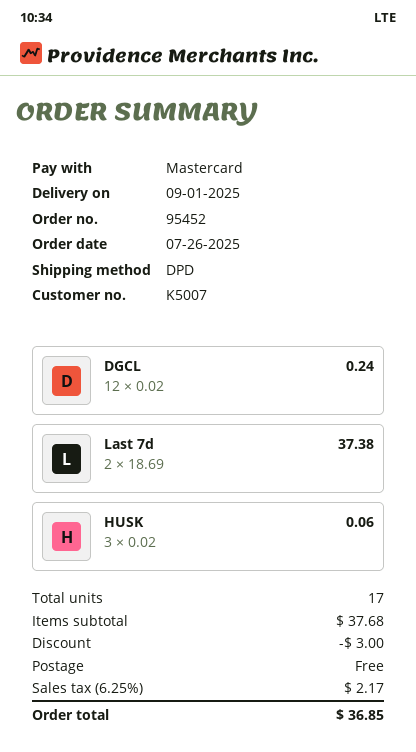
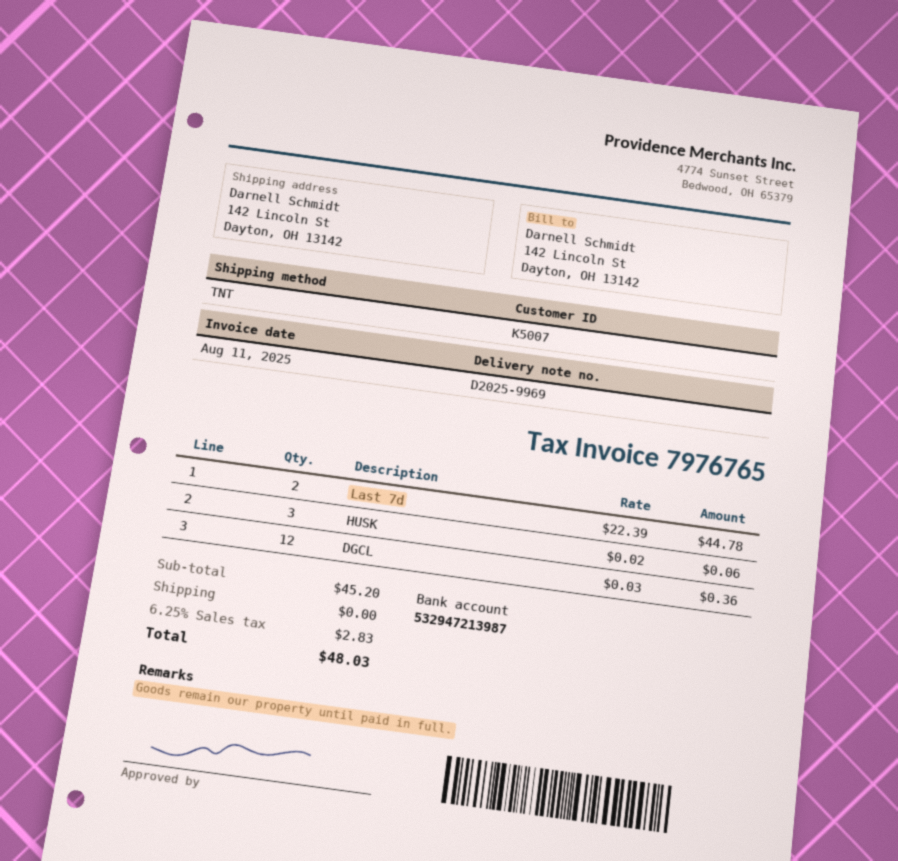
shipping method: DPD -> TNT
DGCL: 12 x 0.02 = 0.24 -> 12 x 0.03 = 0.36
Last 7d: 2 x 18.69 = 37.38 -> 2 x 22.39 = 44.78
subtotal: 37.68 -> 45.20
discount: 3.00 -> none
tax: 6.25% = 2.17 -> 6.25% = 2.83
total: 36.85 -> 48.03

